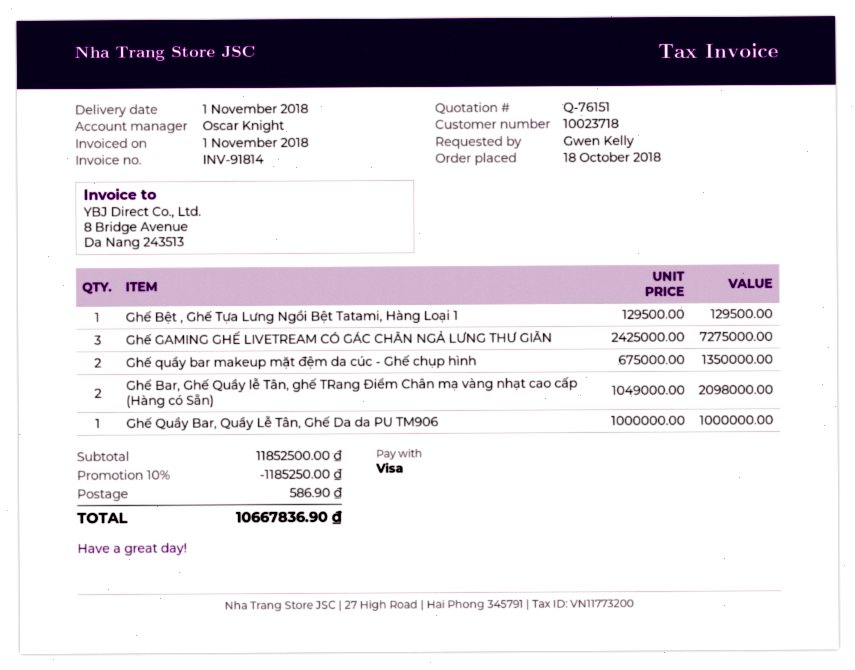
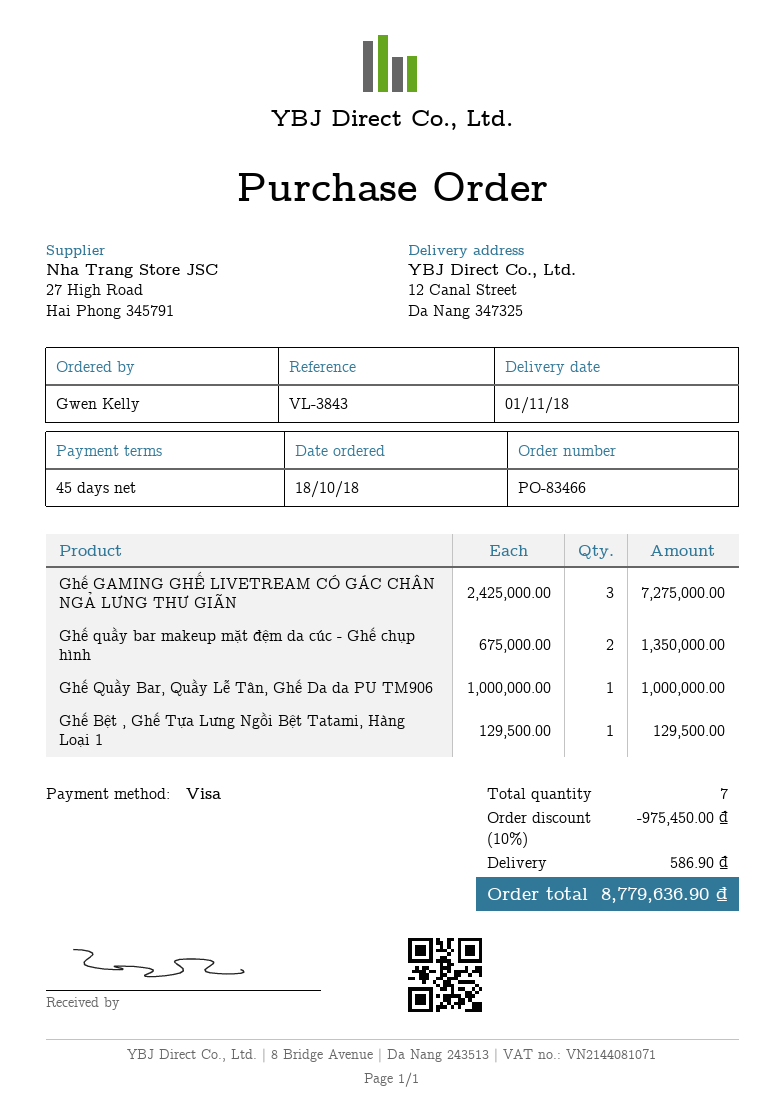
Ghế Bar, Ghế Quầy lễ Tân, ghế TRang Điểm Chân mạ vàng nhạt cao cấp (Hàng có Sẵn): 2 x 1049000.00 = 2098000.00 -> none
discount: 10% = 1185250.00 -> 10% = 975450.00
total: 10667836.90 -> 8779636.90

